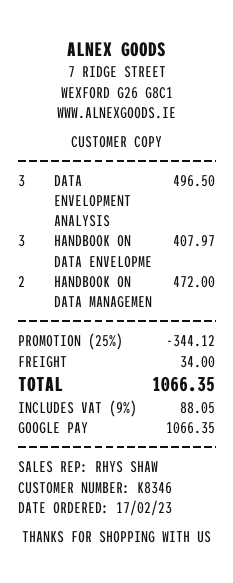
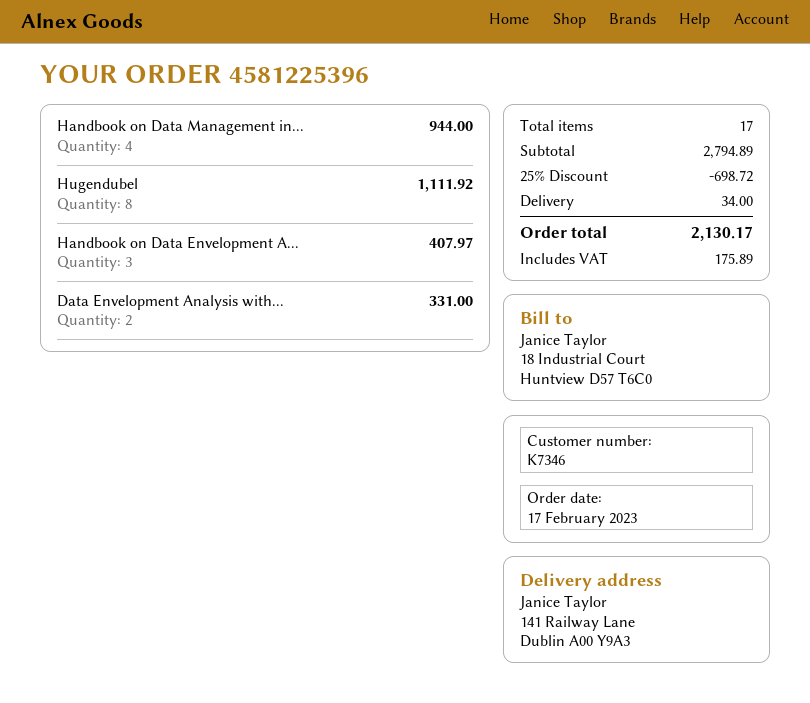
customer number: K8346 -> K7346
DATA ENVELOPMENT ANALYSIS: 3 for 496.50 -> 2 for 331.00
HANDBOOK ON DATA MANAGEMEN: 2 for 472.00 -> 4 for 944.00
Hugendubel: none -> 8 for 1111.92
discount: 25% = 344.12 -> 25% = 698.72
tax: 88.05 -> 175.89
total: 1066.35 -> 2130.17

